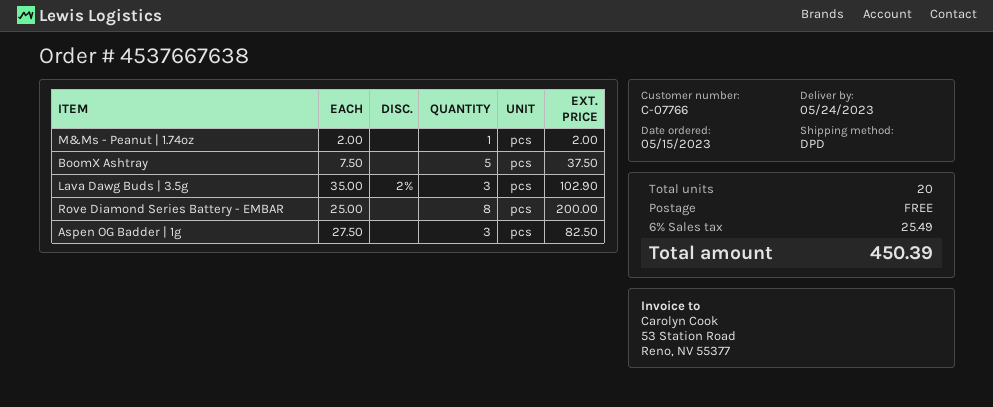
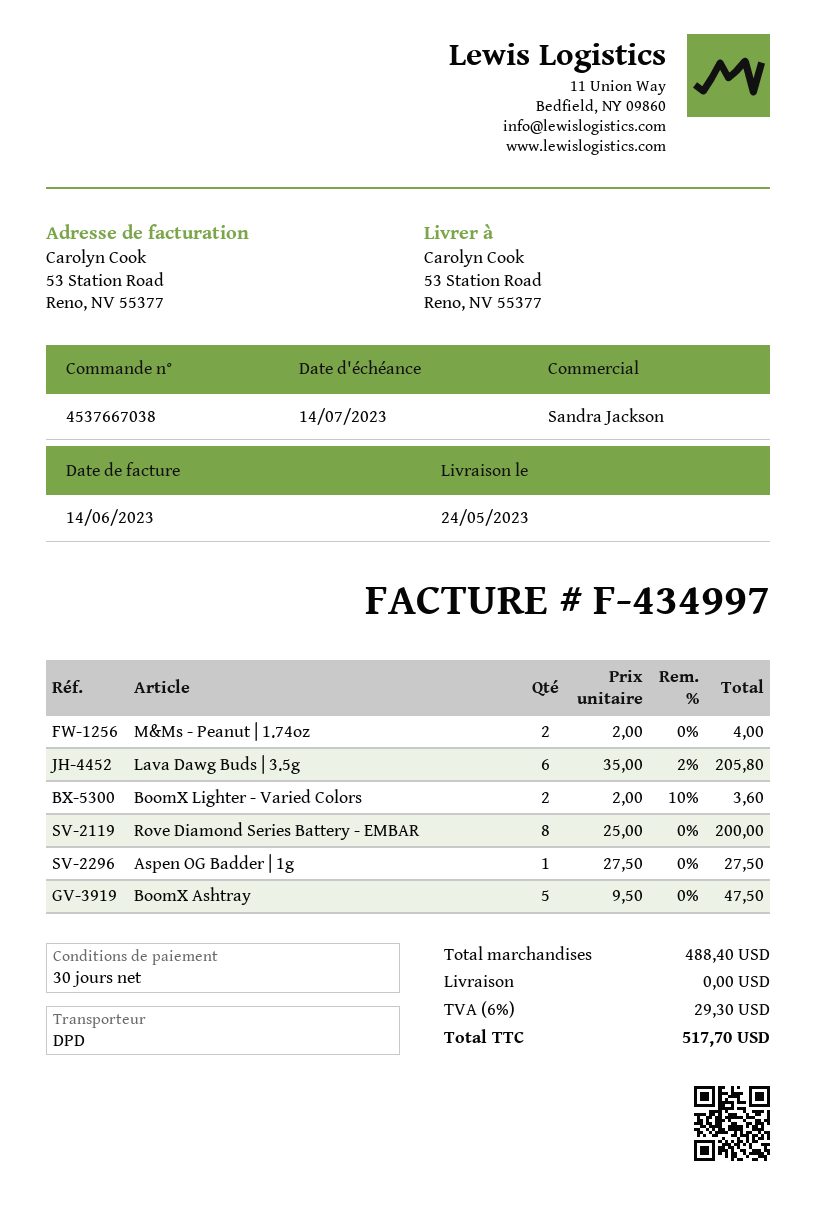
order number: 4537667638 -> 4537667038
M&Ms - Peanut | 1.74oz: 1 x 2.00 = 2.00 -> 2 x 2.00 = 4.00
BoomX Ashtray: 5 x 7.50 = 37.50 -> 5 x 9.50 = 47.50
Lava Dawg Buds | 3.5g: 3 x 35.00 - 2% = 102.90 -> 6 x 35.00 - 2% = 205.80
Aspen OG Badder | 1g: 3 x 27.50 = 82.50 -> 1 x 27.50 = 27.50
BoomX Lighter - Varied Colors: none -> 2 x 2.00 - 10% = 3.60
tax: 6% = 25.49 -> 6% = 29.30
total: 450.39 -> 517.70

